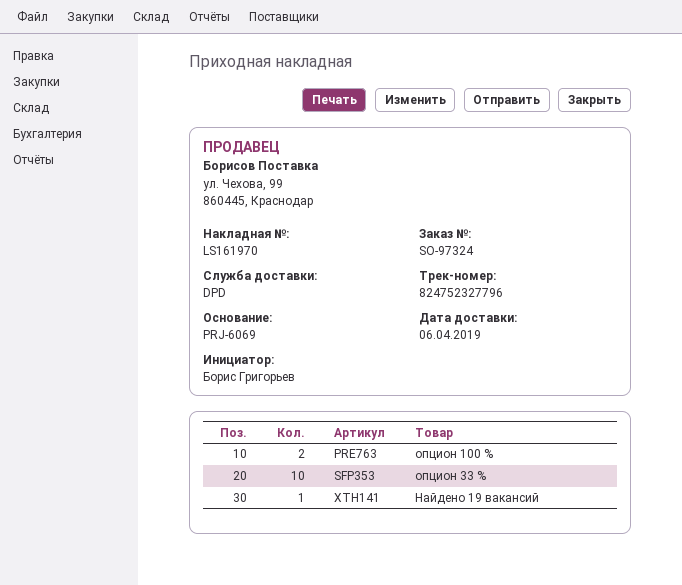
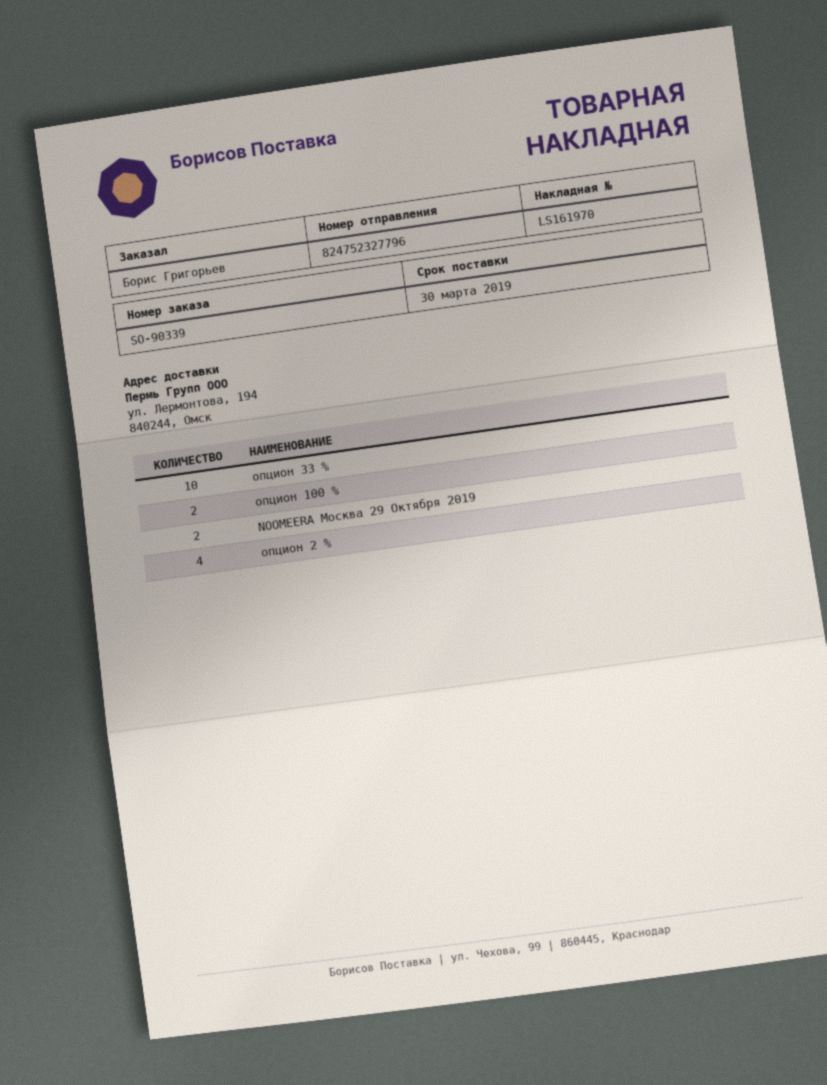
order number: SO-97324 -> SO-90339
delivery date: 2019-04-06 -> 2019-03-30
Найдено 19 вакансий: 1 -> none
NOOMEERA Москва 29 Октября 2019: none -> 2
опцион 2 %: none -> 4

